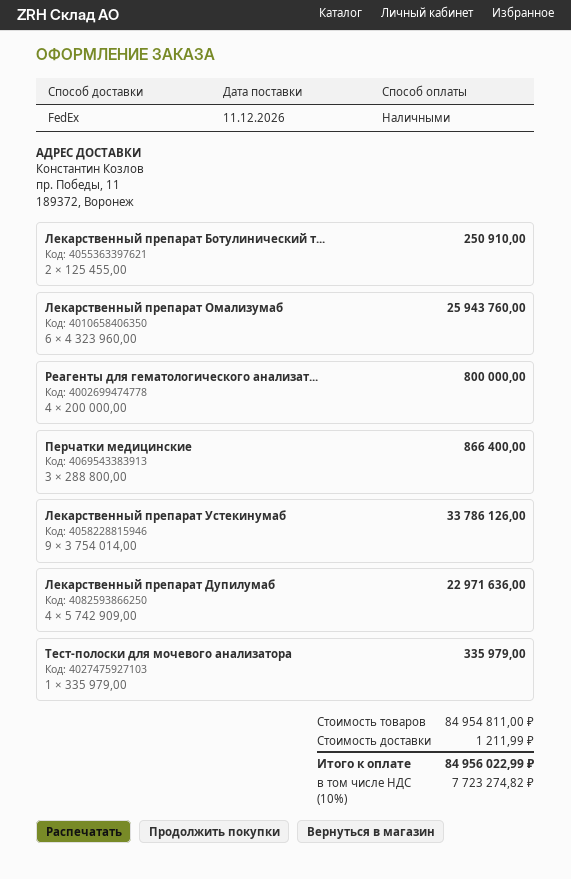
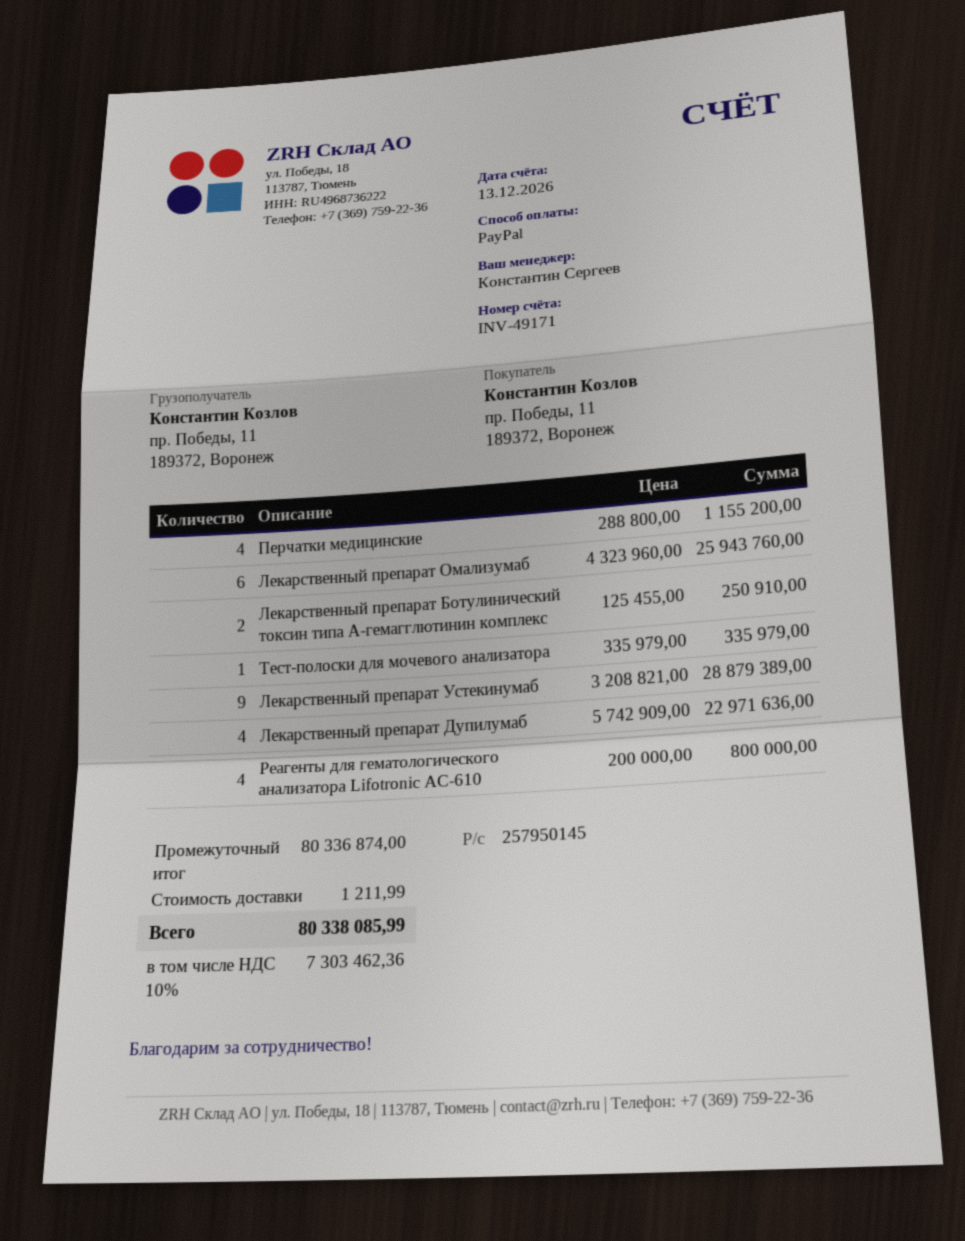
payment method: cash -> PayPal
Перчатки медицинские: 3 x 288800.00 = 866400.00 -> 4 x 288800.00 = 1155200.00
Лекарственный препарат Устекинумаб: 9 x 3754014.00 = 33786126.00 -> 9 x 3208821.00 = 28879389.00
subtotal: 84954811.00 -> 80336874.00
tax: 10% = 7723274.82 -> 10% = 7303462.36
total: 84956022.99 -> 80338085.99

